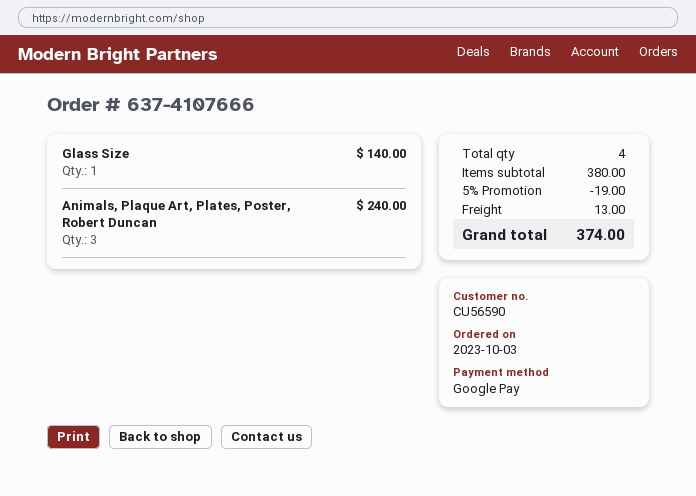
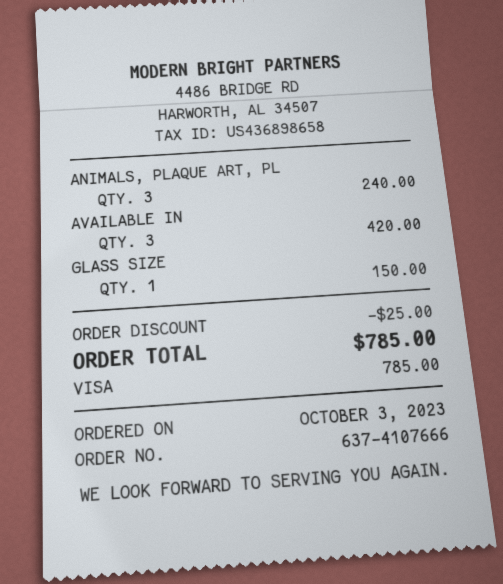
payment method: Google Pay -> Visa
Glass Size: 1 for 140.00 -> 1 for 150.00
AVAILABLE IN: none -> 3 for 420.00
discount: 19.00 -> 25.00
shipping: 13.00 -> none
total: 374.00 -> 785.00

